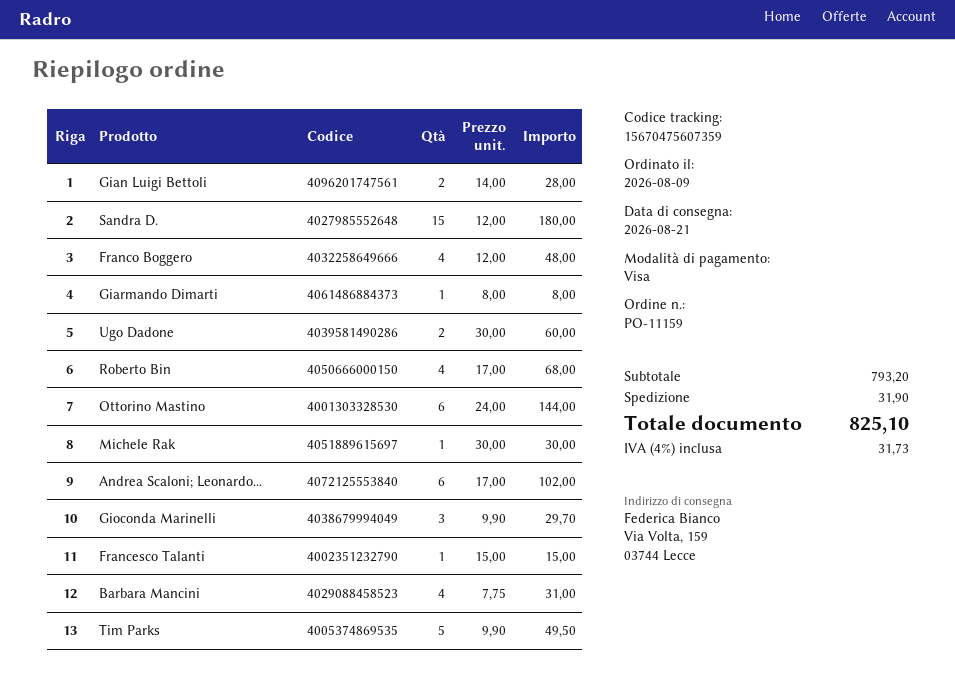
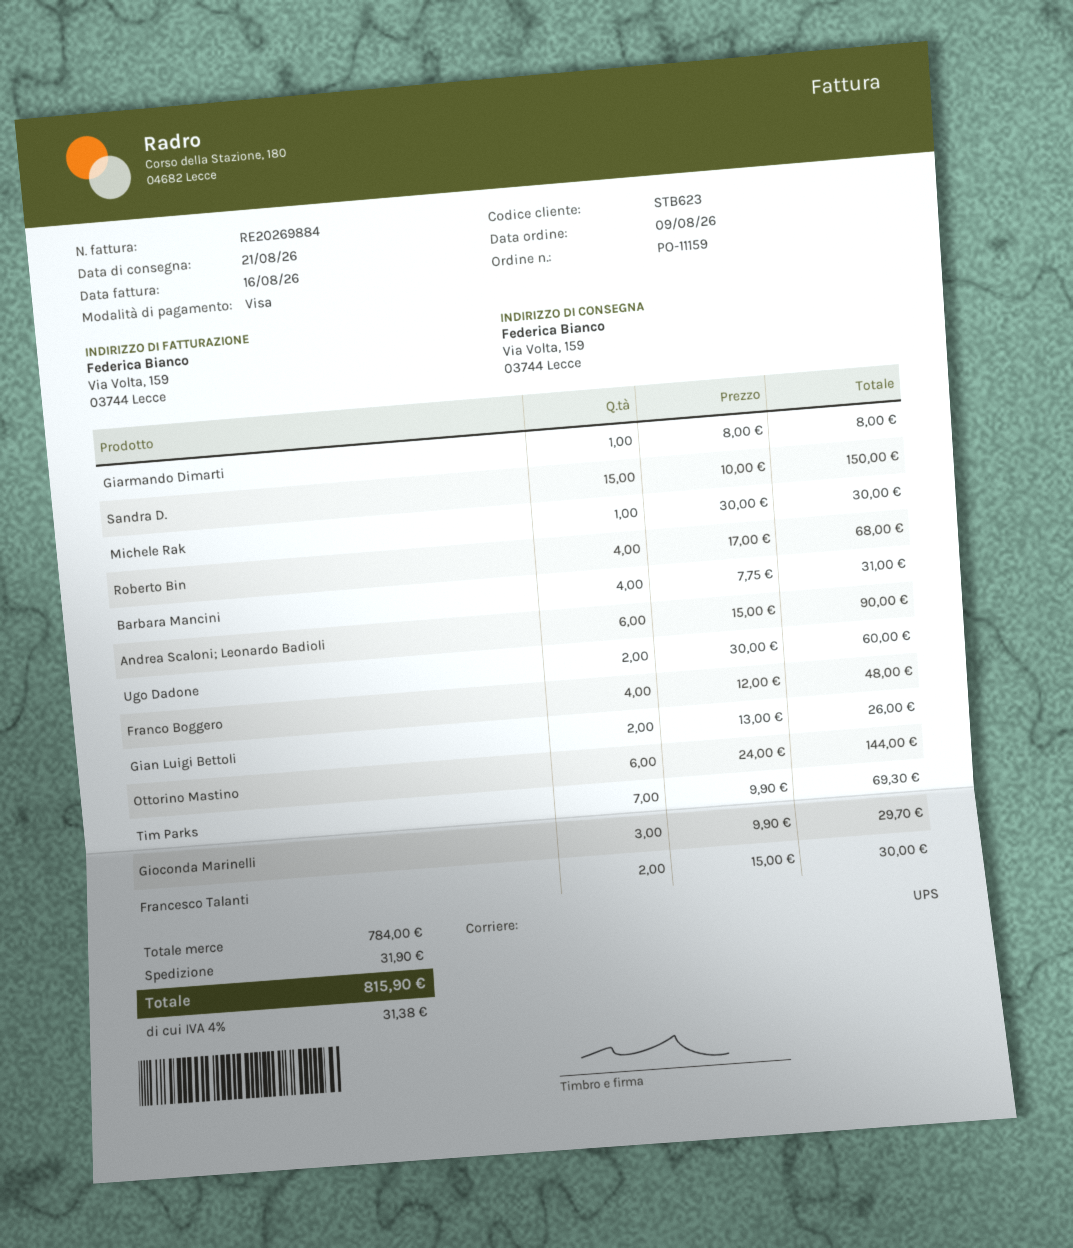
Gian Luigi Bettoli: 2 x 14.00 = 28.00 -> 2 x 13.00 = 26.00
Sandra D.: 15 x 12.00 = 180.00 -> 15 x 10.00 = 150.00
Andrea Scaloni; Leonardo...: 6 x 17.00 = 102.00 -> 6 x 15.00 = 90.00
Francesco Talanti: 1 x 15.00 = 15.00 -> 2 x 15.00 = 30.00
Tim Parks: 5 x 9.90 = 49.50 -> 7 x 9.90 = 69.30
subtotal: 793.20 -> 784.00
tax: 4% = 31.73 -> 4% = 31.38
total: 825.10 -> 815.90

